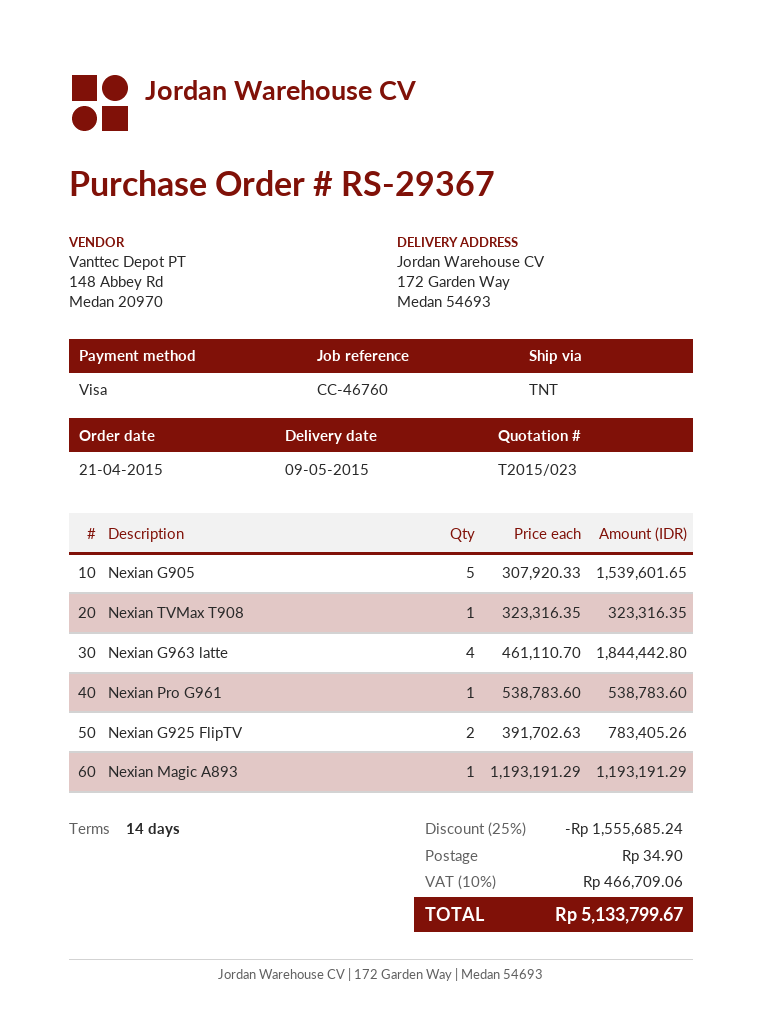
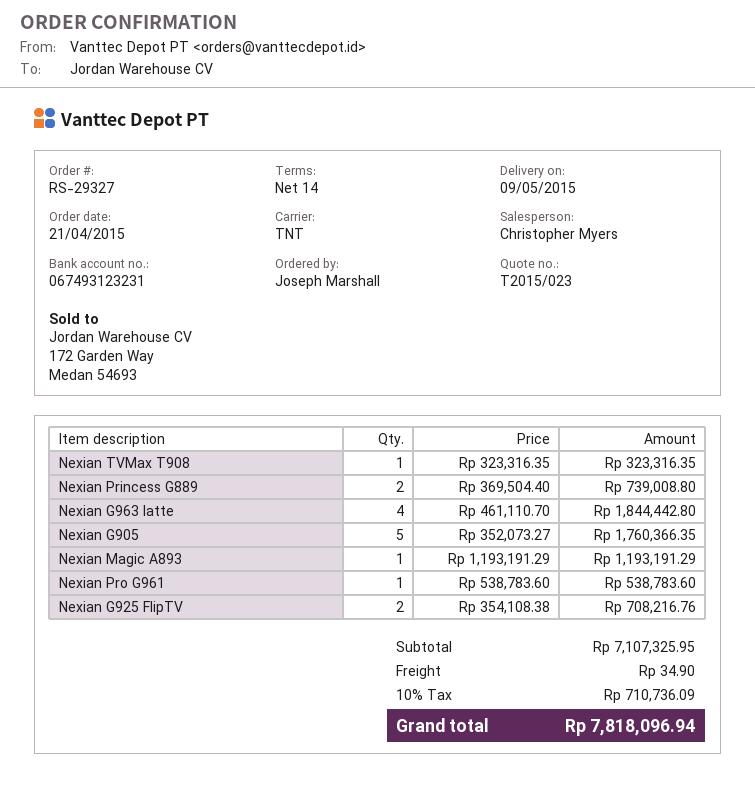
order number: RS-29367 -> RS-29327
Nexian G905: 5 x 307920.33 = 1539601.65 -> 5 x 352073.27 = 1760366.35
Nexian G925 FlipTV: 2 x 391702.63 = 783405.26 -> 2 x 354108.38 = 708216.76
Nexian Princess G889: none -> 2 x 369504.40 = 739008.80
discount: 25% = 1555685.24 -> none
tax: 10% = 466709.06 -> 10% = 710736.09
total: 5133799.67 -> 7818096.94

